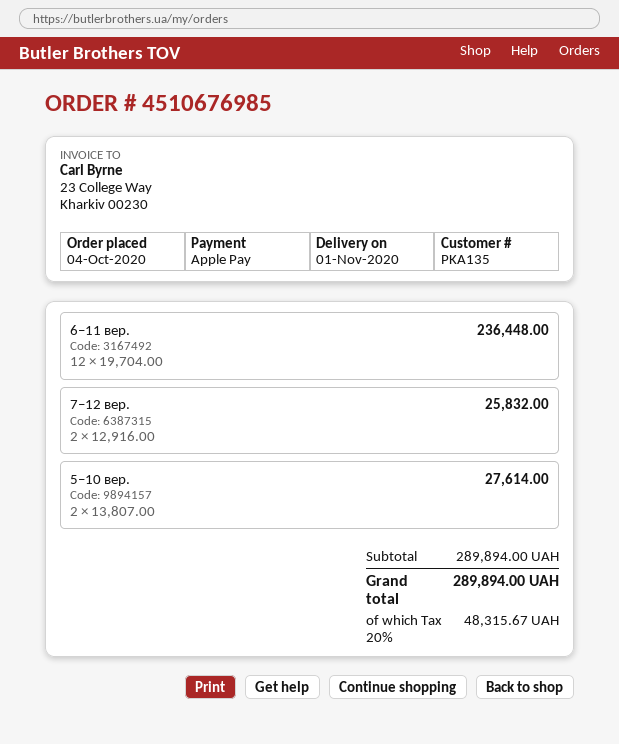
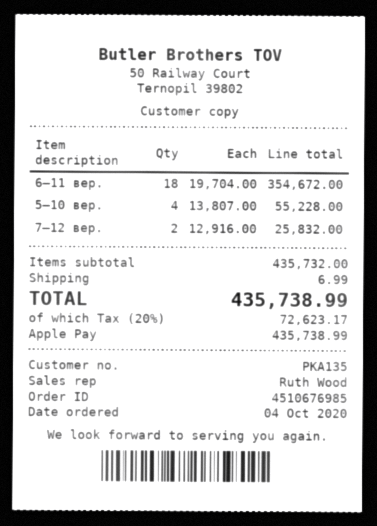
6–11 вер.: 12 x 19704.00 = 236448.00 -> 18 x 19704.00 = 354672.00
5–10 вер.: 2 x 13807.00 = 27614.00 -> 4 x 13807.00 = 55228.00
subtotal: 289894.00 -> 435732.00
shipping: none -> 6.99
tax: 20% = 48315.67 -> 20% = 72623.17
total: 289894.00 -> 435738.99

